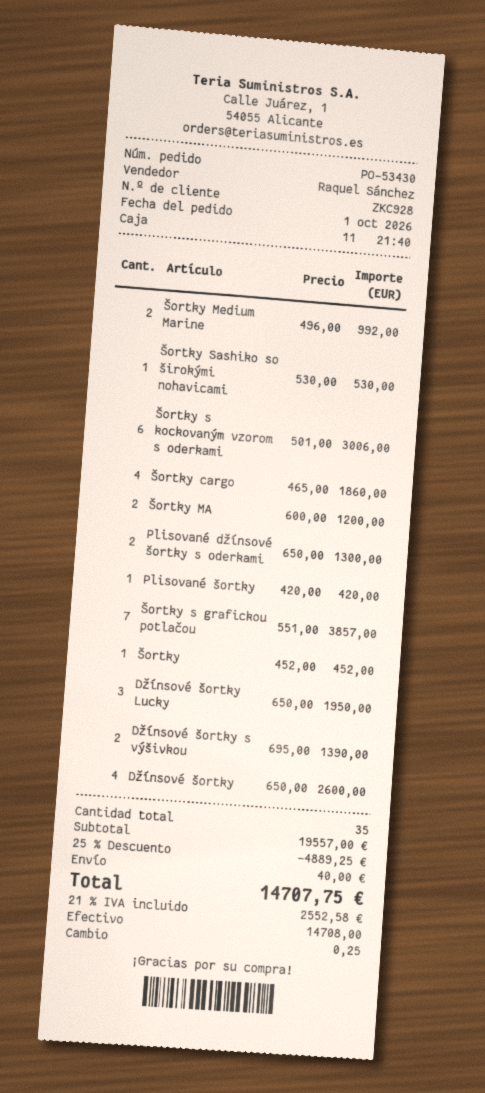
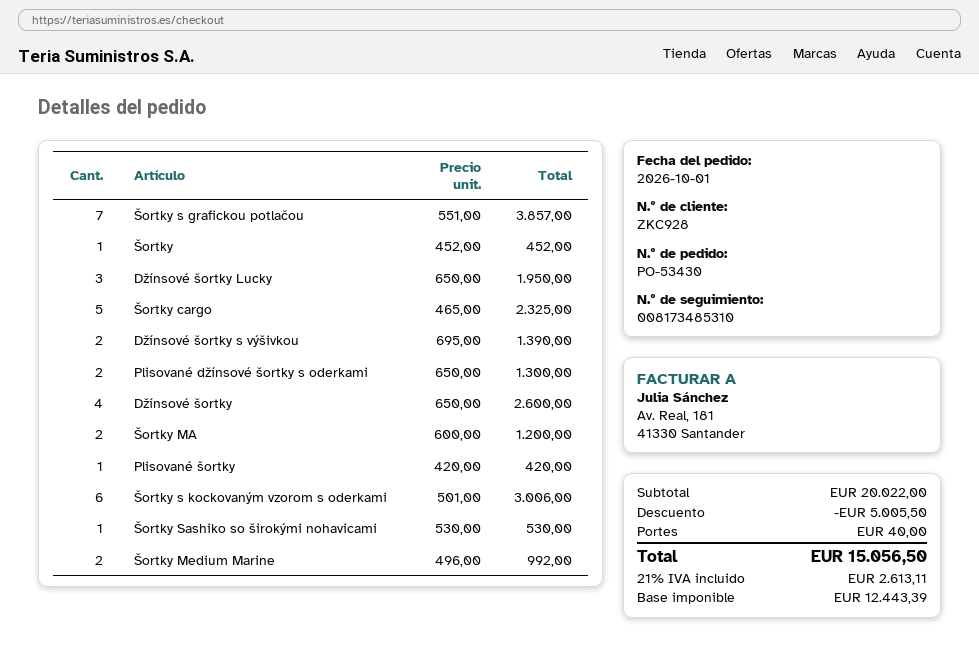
Šortky cargo: 4 x 465.00 = 1860.00 -> 5 x 465.00 = 2325.00
subtotal: 19557.00 -> 20022.00
discount: 4889.25 -> 5005.50
tax: 21% = 2552.58 -> 21% = 2613.11
total: 14707.75 -> 15056.50

